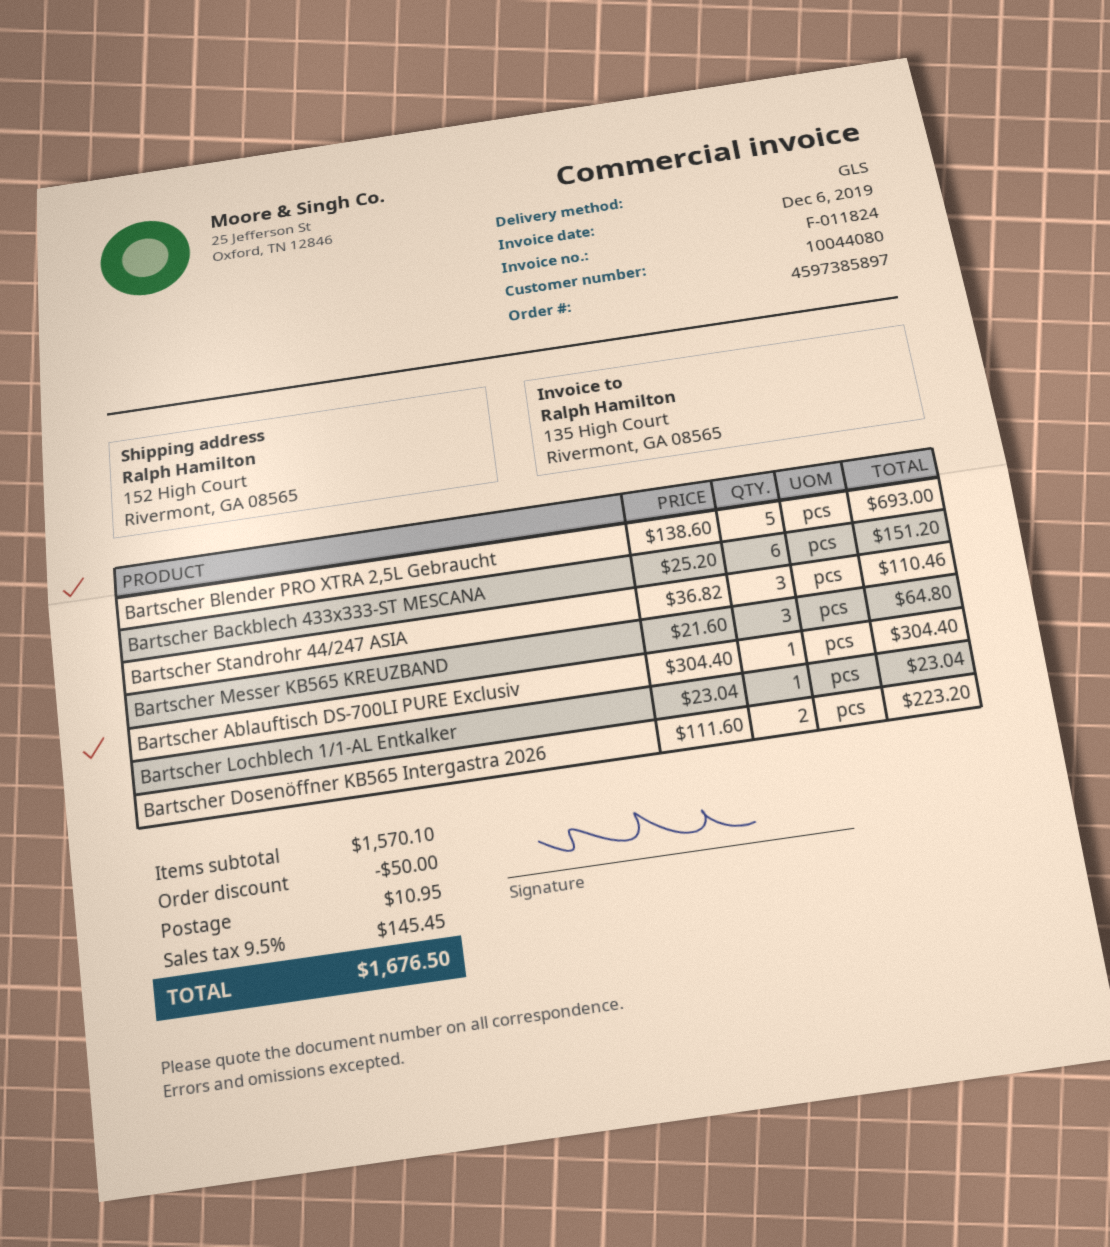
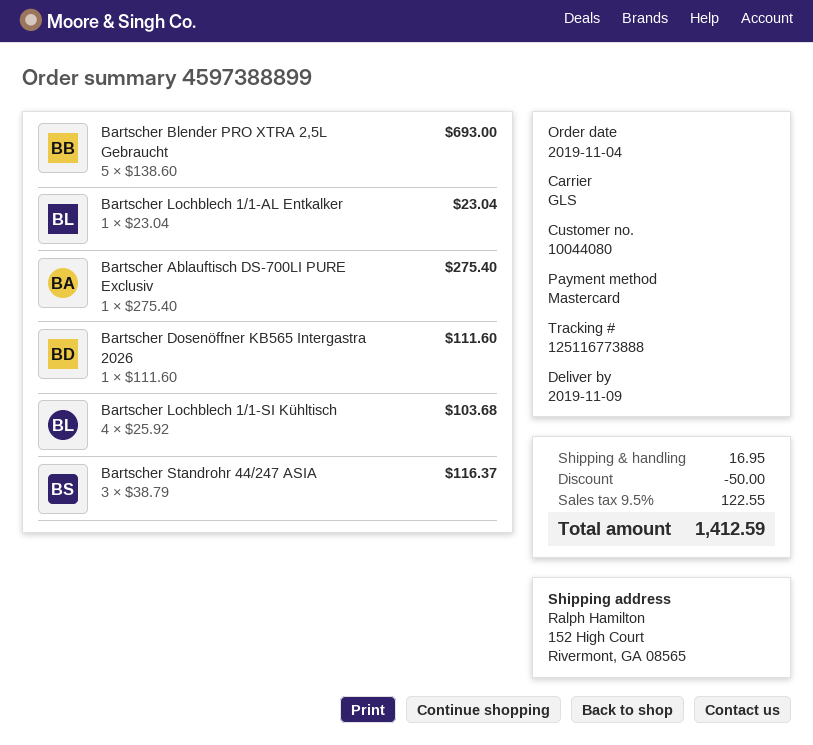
order number: 4597385897 -> 4597388899
Bartscher Backblech 433x333-ST MESCANA: 6 x 25.20 = 151.20 -> none
Bartscher Standrohr 44/247 ASIA: 3 x 36.82 = 110.46 -> 3 x 38.79 = 116.37
Bartscher Messer KB565 KREUZBAND: 3 x 21.60 = 64.80 -> none
Bartscher Ablauftisch DS-700LI PURE Exclusiv: 1 x 304.40 = 304.40 -> 1 x 275.40 = 275.40
Bartscher Dosenöffner KB565 Intergastra 2026: 2 x 111.60 = 223.20 -> 1 x 111.60 = 111.60
Bartscher Lochblech 1/1-SI Kühltisch: none -> 4 x 25.92 = 103.68
shipping: 10.95 -> 16.95
tax: 9.5% = 145.45 -> 9.5% = 122.55
total: 1676.50 -> 1412.59

